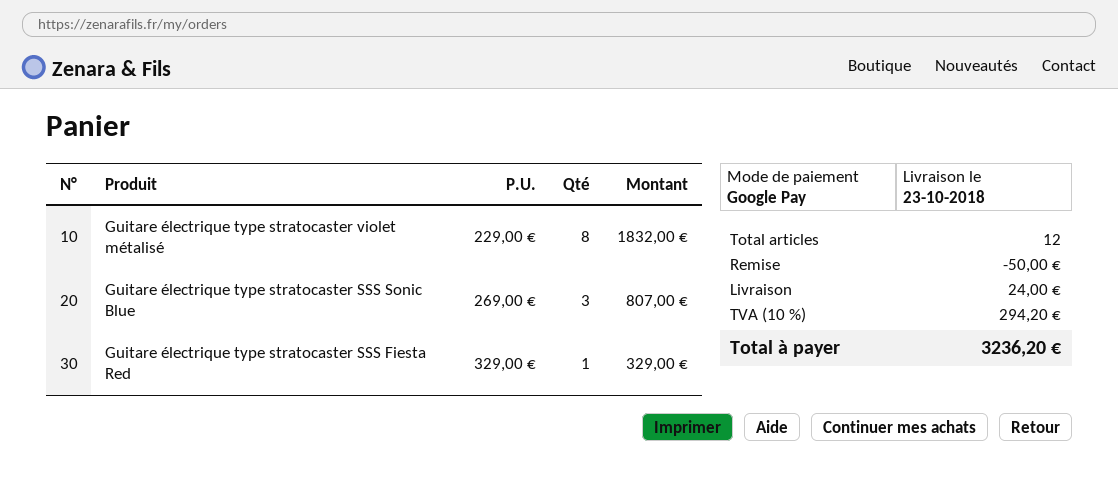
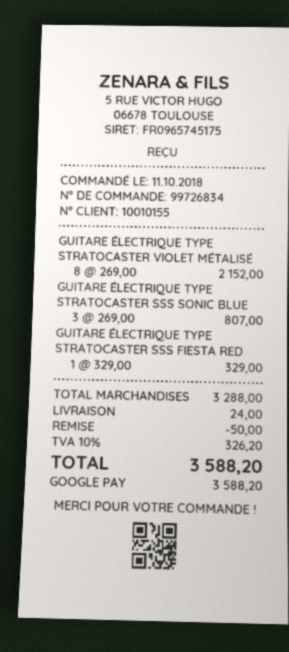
Guitare électrique type stratocaster violet métalisé: 8 x 229.00 = 1832.00 -> 8 x 269.00 = 2152.00
tax: 10% = 294.20 -> 10% = 326.20
total: 3236.20 -> 3588.20

